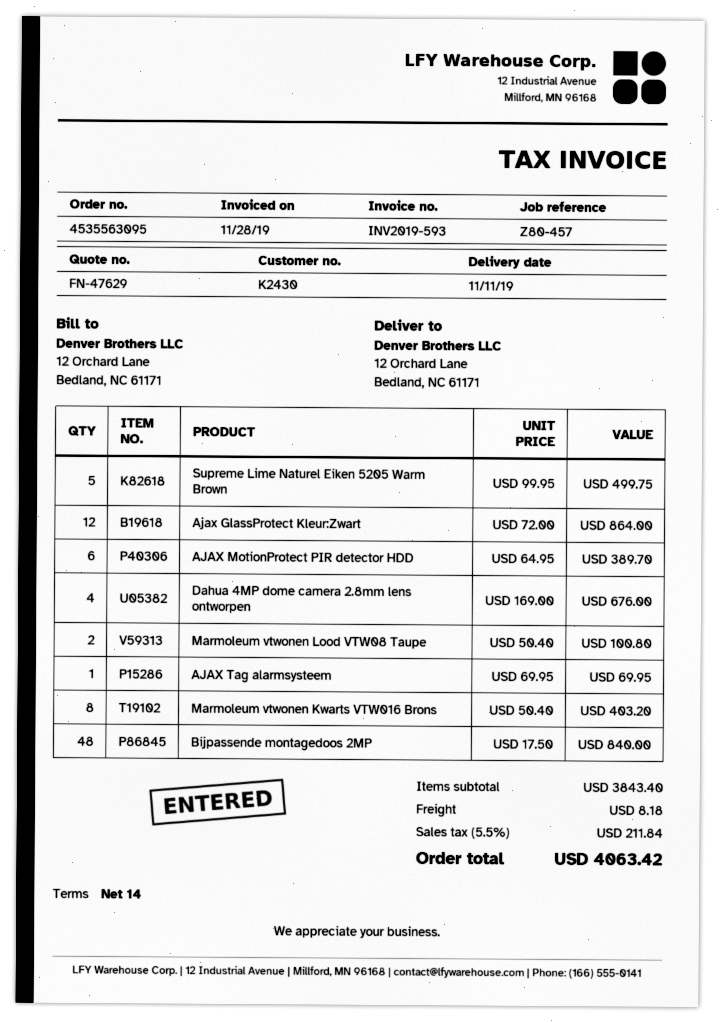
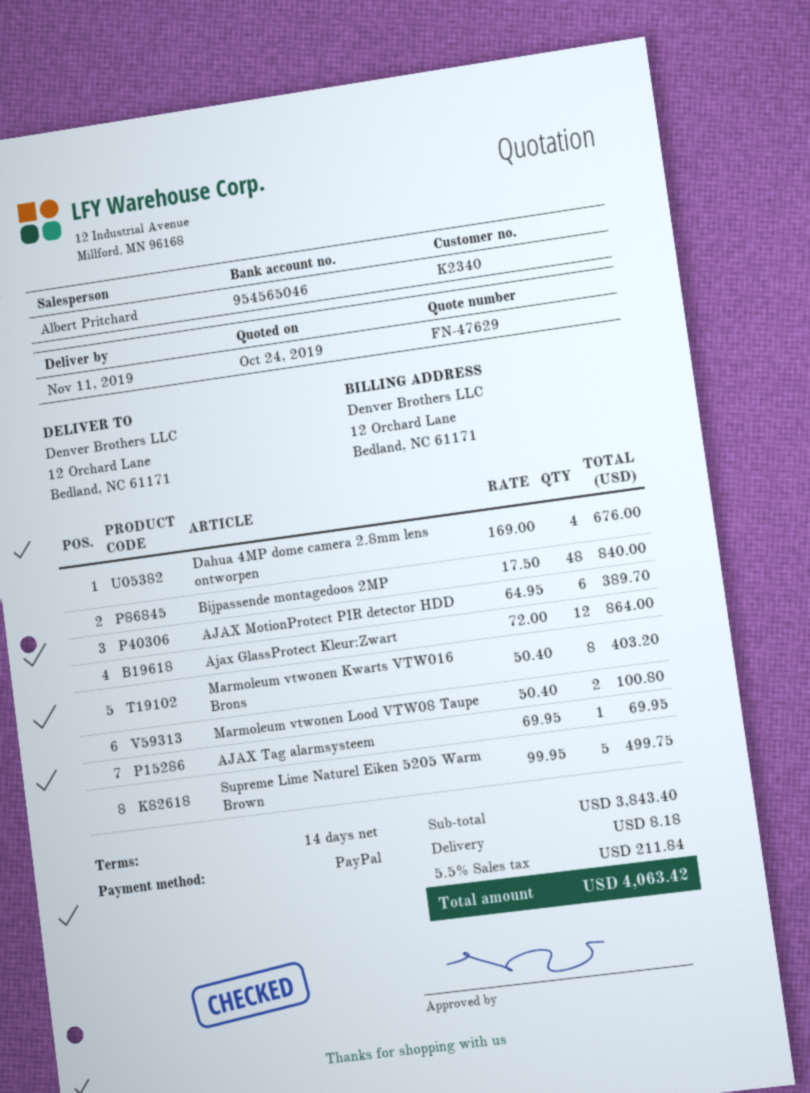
customer number: K2430 -> K2340

